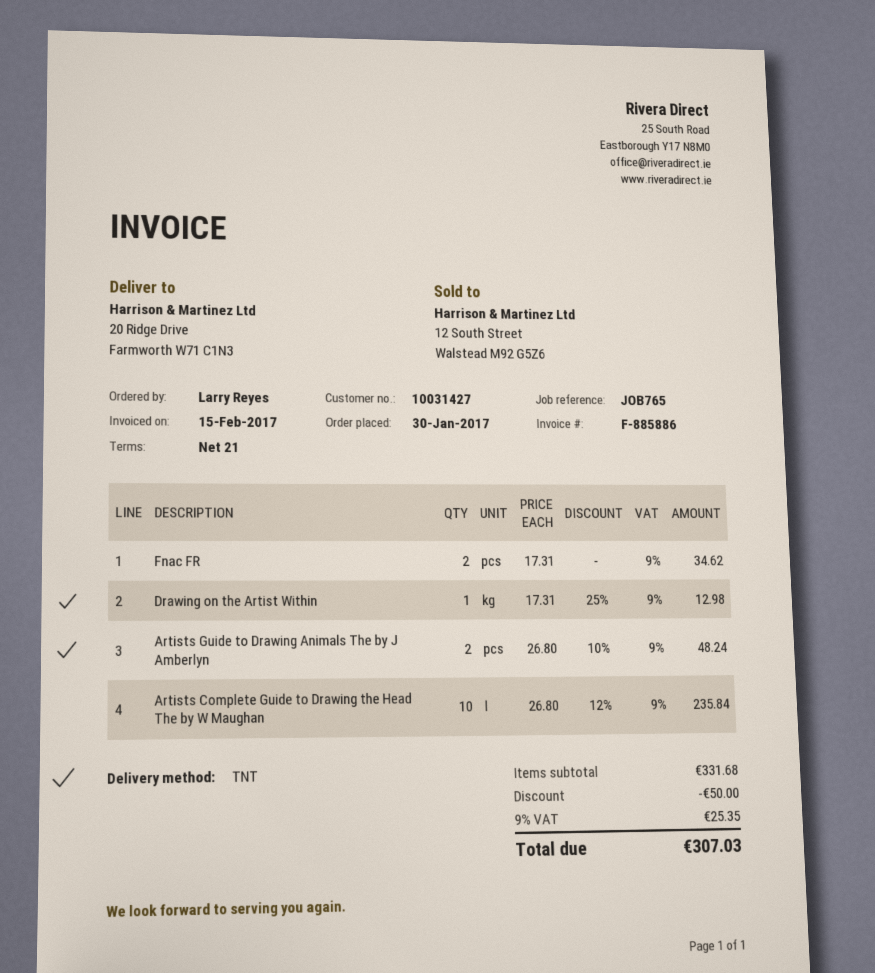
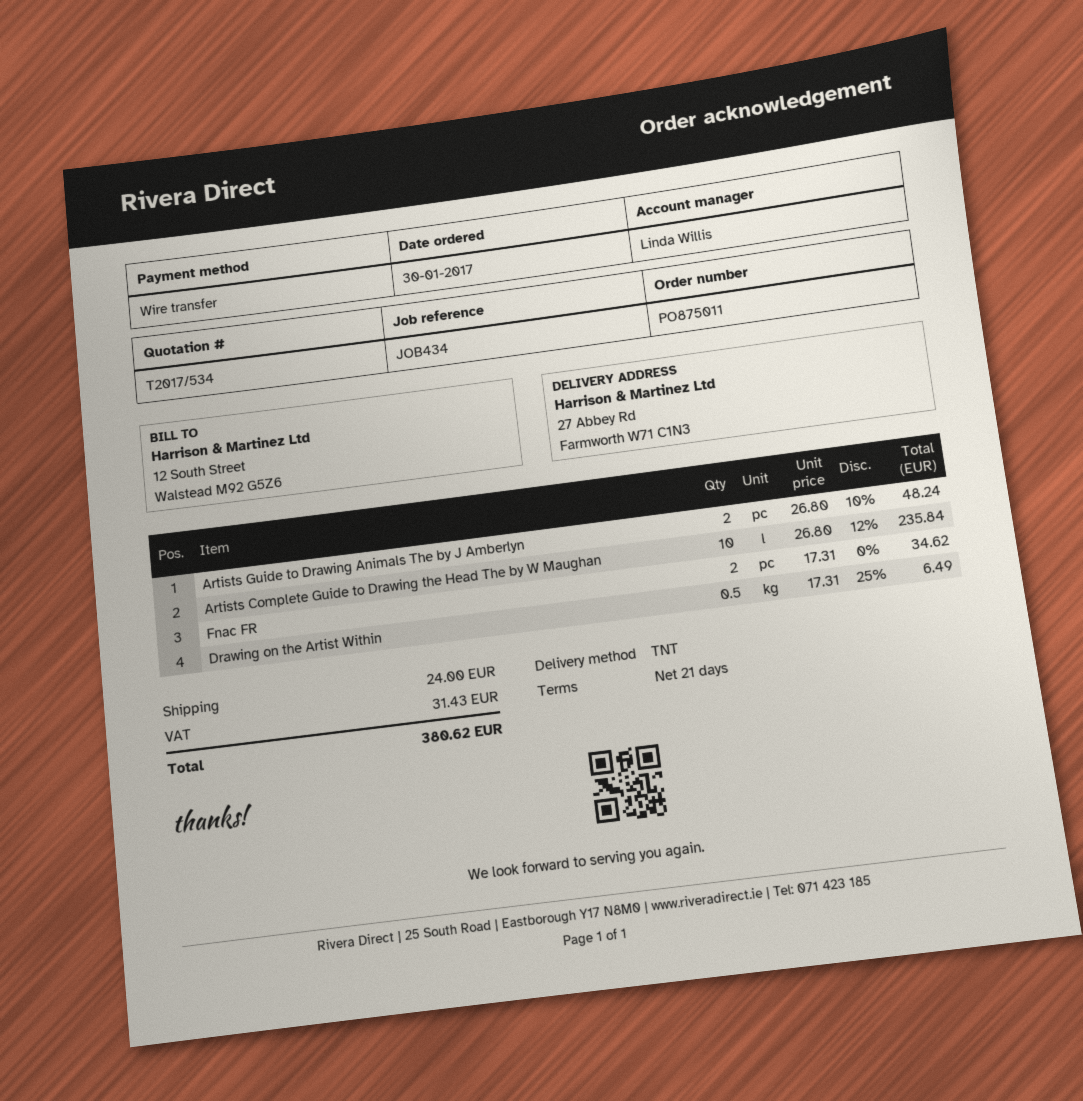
reference: JOB765 -> JOB434
ship to: 20 Ridge Drive, Farmworth W71 C1N3 -> 27 Abbey Rd, Farmworth W71 C1N3
Drawing on the Artist Within: 1 x 17.31 - 25% = 12.98 -> 0.5 x 17.31 - 25% = 6.49
discount: 50.00 -> none
shipping: none -> 24.00
tax: 25.35 -> 31.43
total: 307.03 -> 380.62

